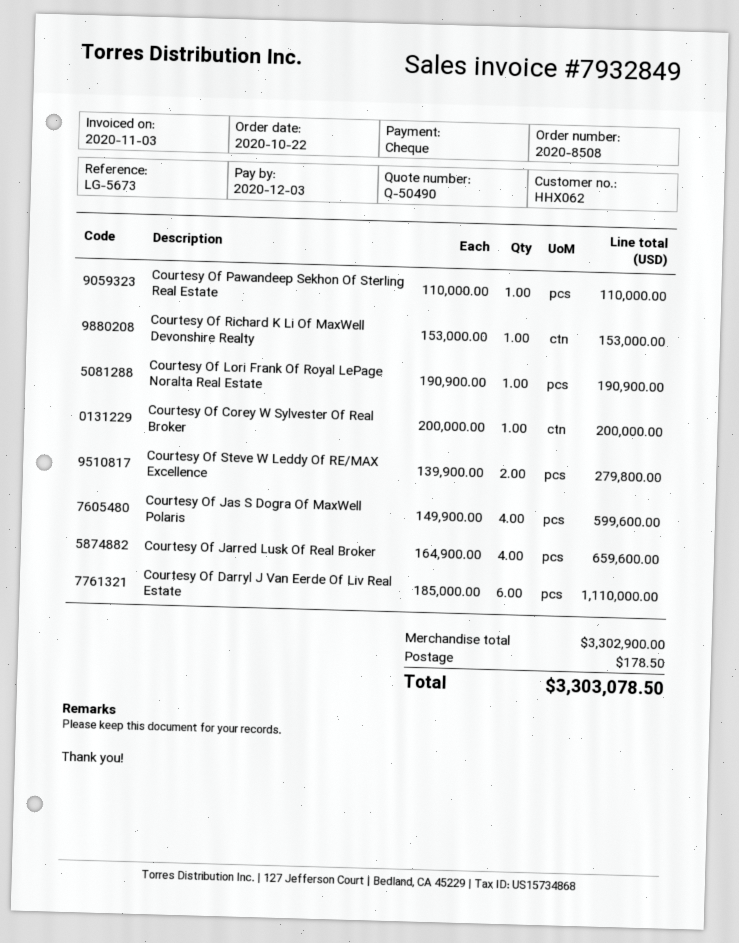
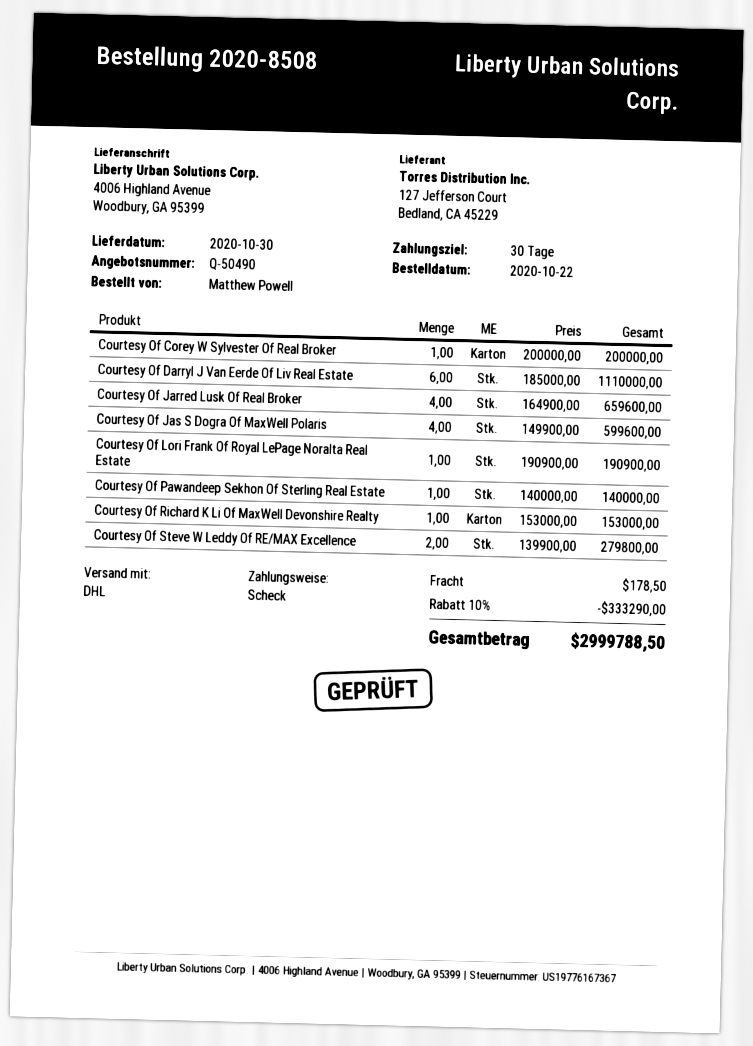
Courtesy Of Pawandeep Sekhon Of Sterling Real Estate: 1 x 110000.00 = 110000.00 -> 1 x 140000.00 = 140000.00
discount: none -> 10% = 333290.00
total: 3303078.50 -> 2999788.50

